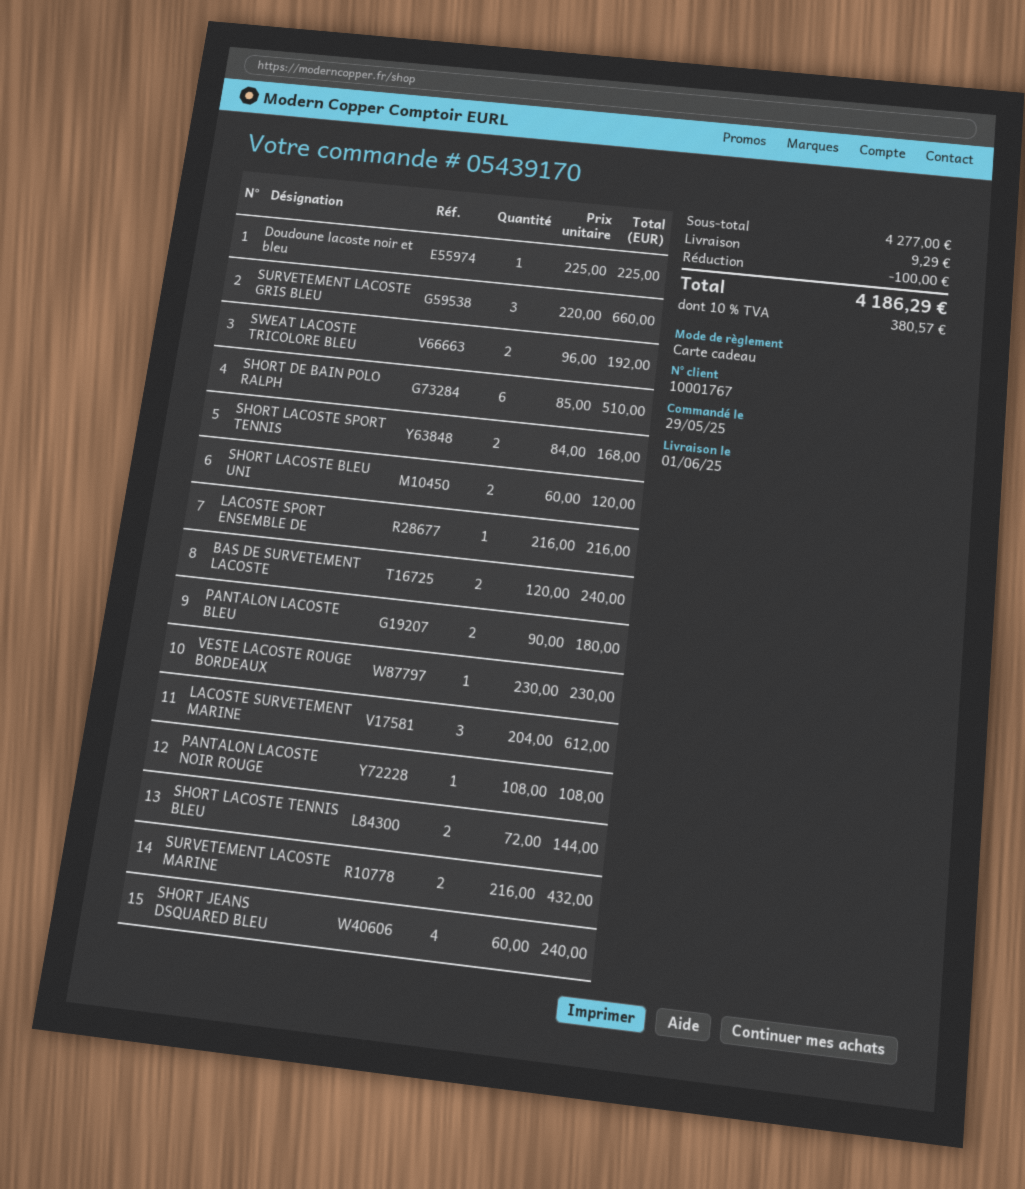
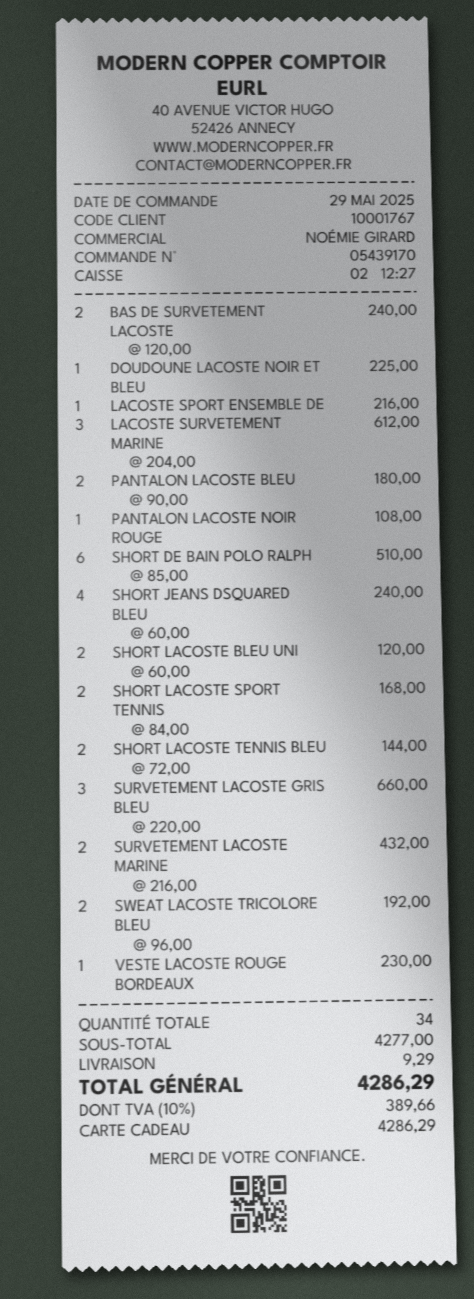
discount: 100.00 -> none
tax: 10% = 380.57 -> 10% = 389.66
total: 4186.29 -> 4286.29

